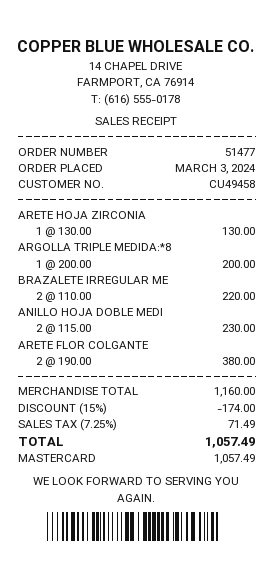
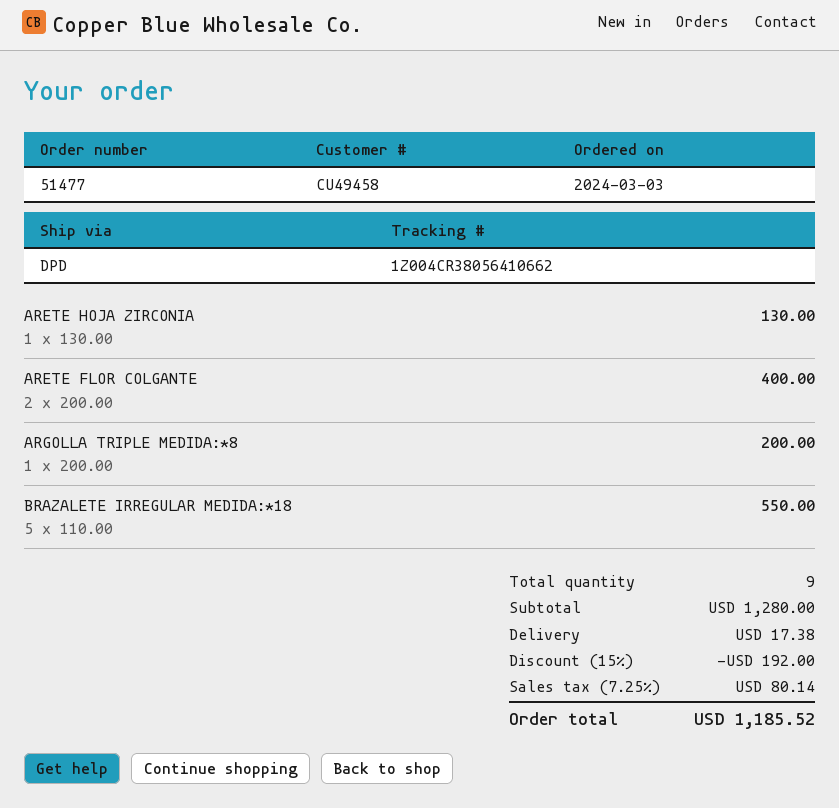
BRAZALETE IRREGULAR ME: 2 x 110.00 = 220.00 -> 5 x 110.00 = 550.00
ANILLO HOJA DOBLE MEDI: 2 x 115.00 = 230.00 -> none
ARETE FLOR COLGANTE: 2 x 190.00 = 380.00 -> 2 x 200.00 = 400.00
subtotal: 1160.00 -> 1280.00
discount: 15% = 174.00 -> 15% = 192.00
shipping: none -> 17.38
tax: 7.25% = 71.49 -> 7.25% = 80.14
total: 1057.49 -> 1185.52

